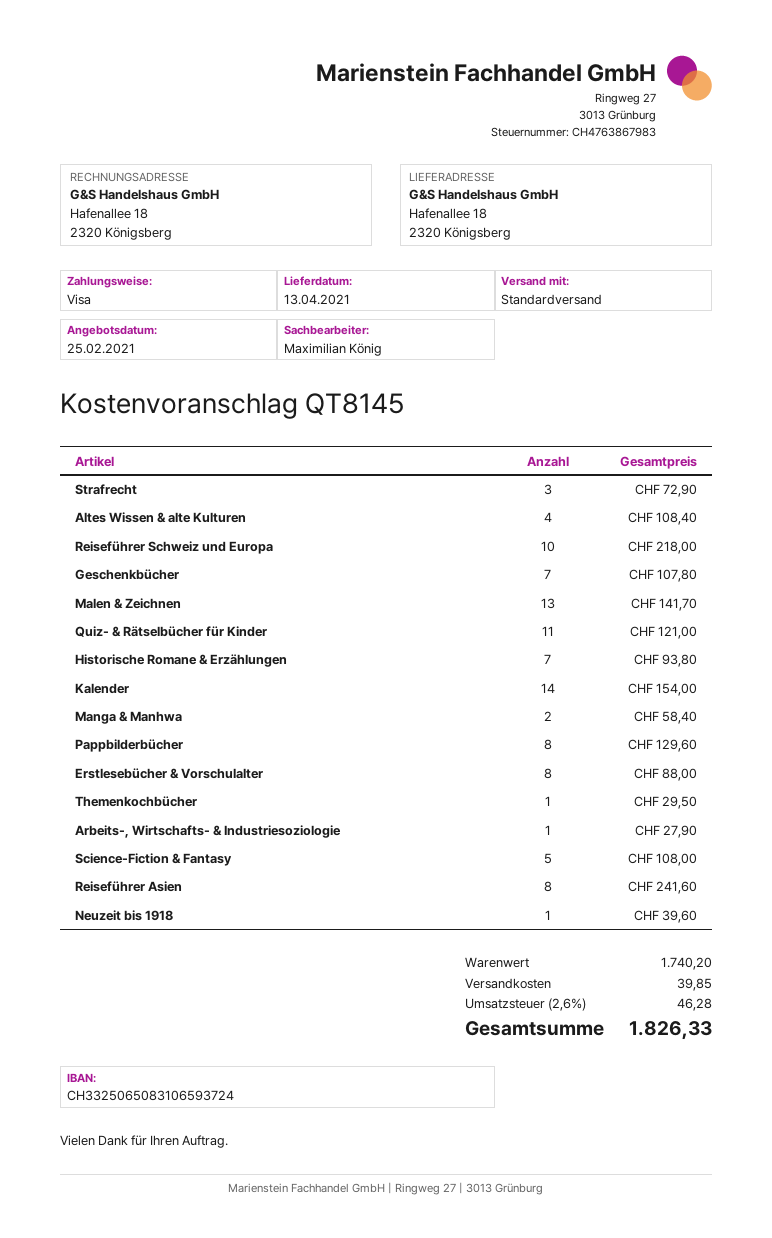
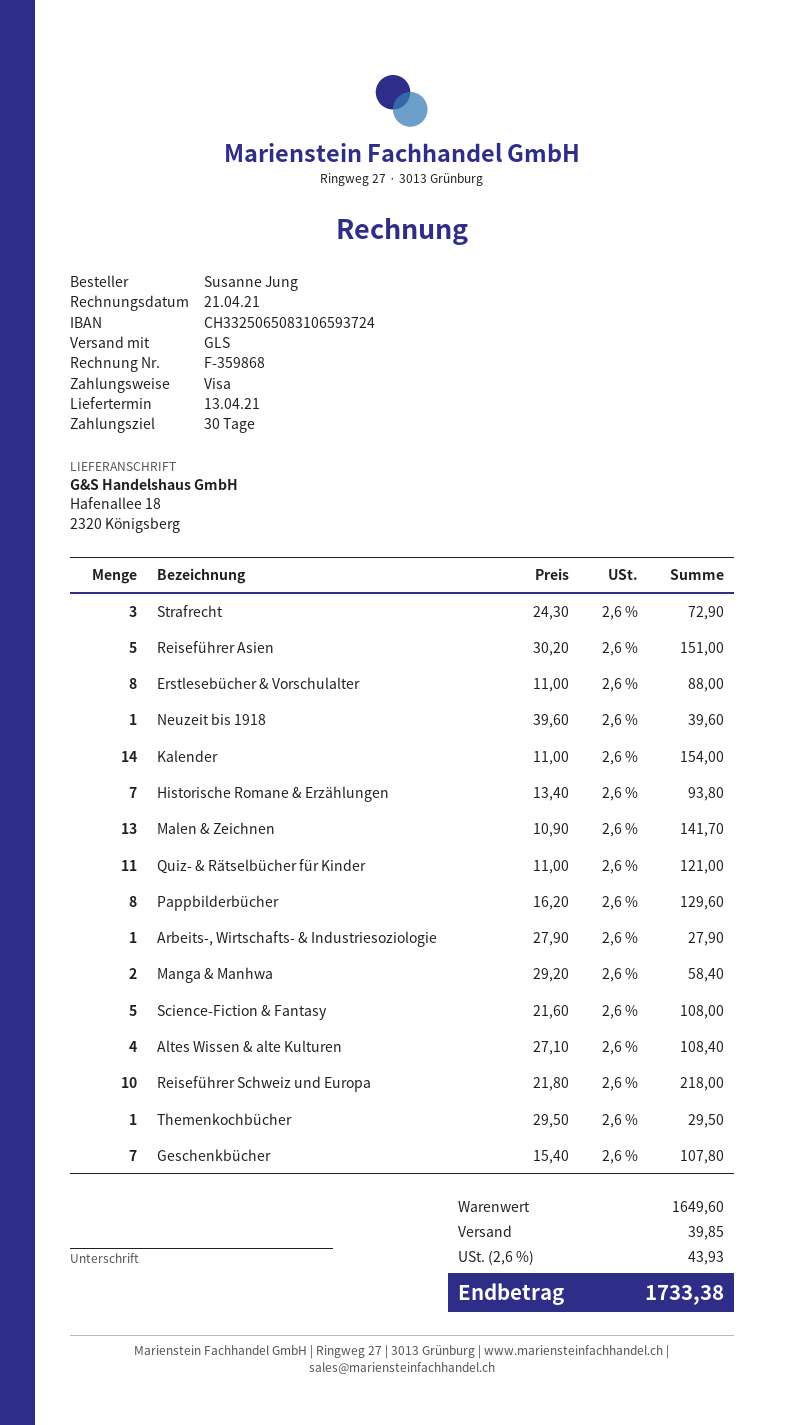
shipping method: standard -> GLS
Reiseführer Asien: 8 for 241.60 -> 5 for 151.00
subtotal: 1740.20 -> 1649.60
tax: 2.6% = 46.28 -> 2.6% = 43.93
total: 1826.33 -> 1733.38

